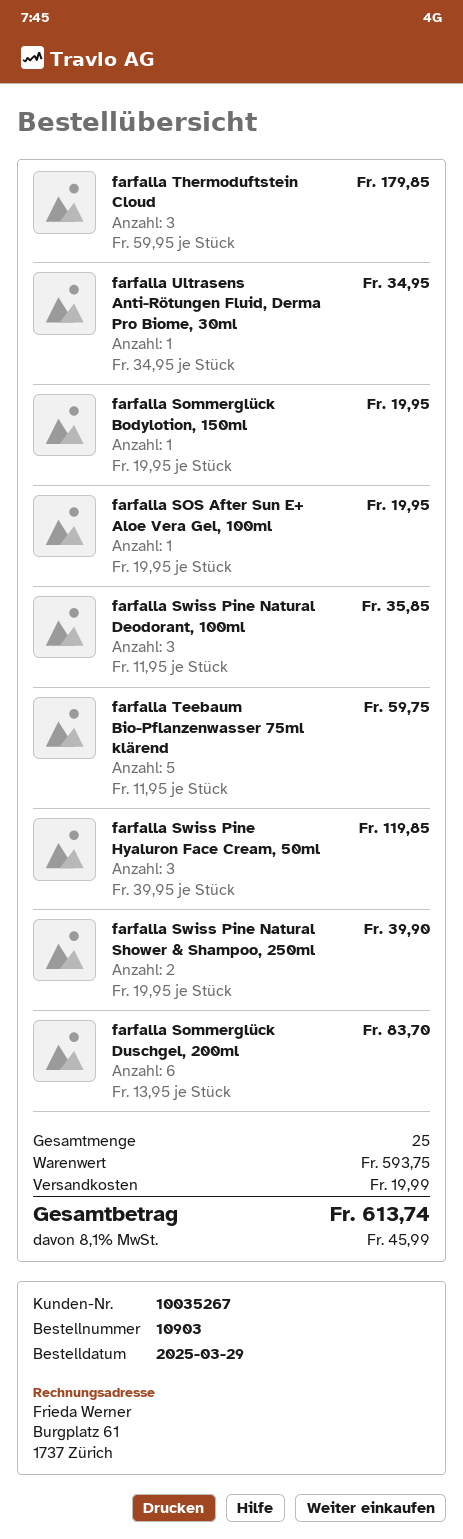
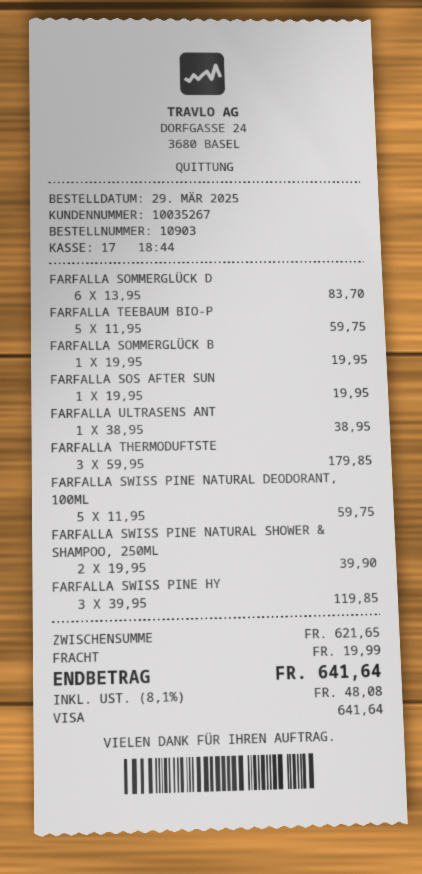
farfalla Ultrasens Anti-Rötungen Fluid, Derma Pro Biome, 30ml: 1 x 34.95 = 34.95 -> 1 x 38.95 = 38.95
farfalla Swiss Pine Natural Deodorant, 100ml: 3 x 11.95 = 35.85 -> 5 x 11.95 = 59.75
subtotal: 593.75 -> 621.65
tax: 8.1% = 45.99 -> 8.1% = 48.08
total: 613.74 -> 641.64

